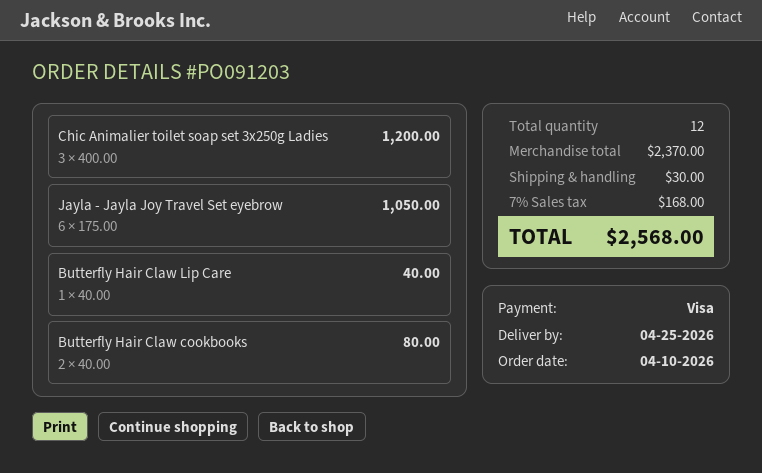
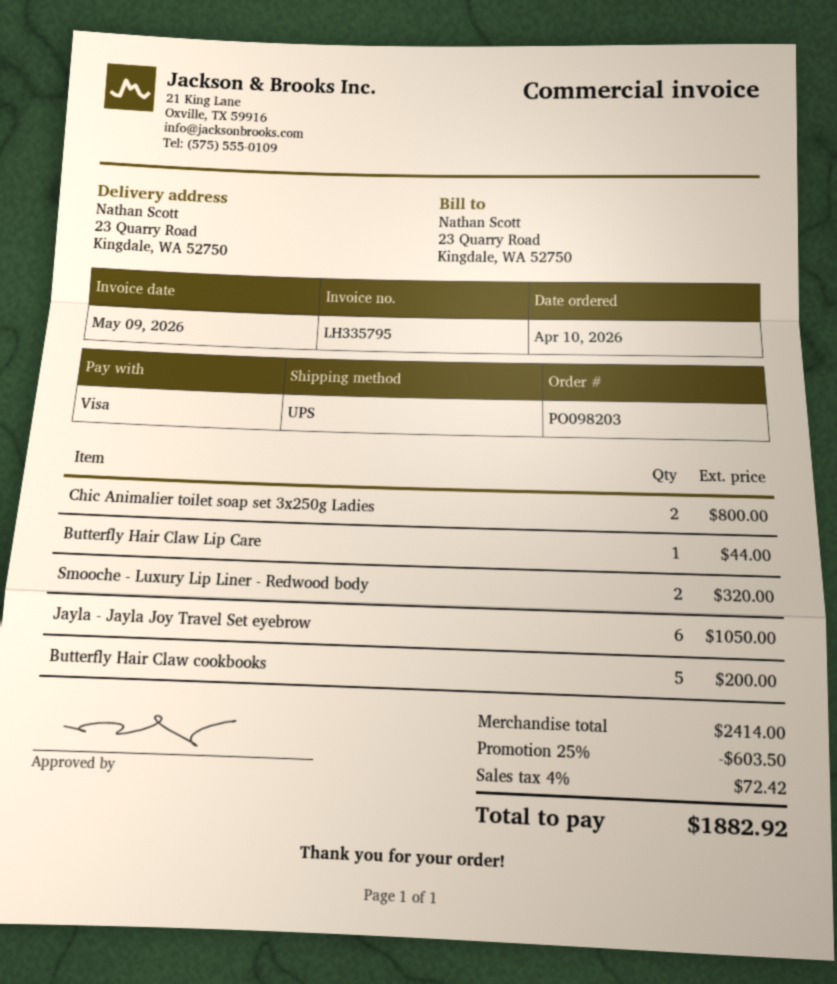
order number: PO091203 -> PO098203
Chic Animalier toilet soap set 3x250g Ladies: 3 for 1200.00 -> 2 for 800.00
Butterfly Hair Claw Lip Care: 1 for 40.00 -> 1 for 44.00
Butterfly Hair Claw cookbooks: 2 for 80.00 -> 5 for 200.00
Smooche - Luxury Lip Liner - Redwood body: none -> 2 for 320.00
subtotal: 2370.00 -> 2414.00
discount: none -> 25% = 603.50
shipping: 30.00 -> none
tax: 7% = 168.00 -> 4% = 72.42
total: 2568.00 -> 1882.92

